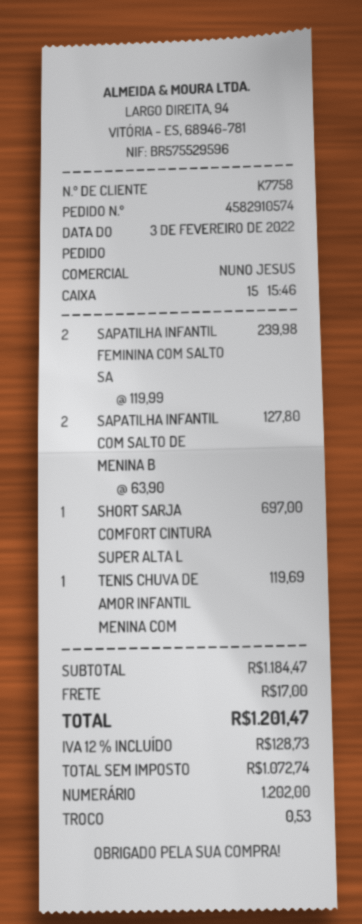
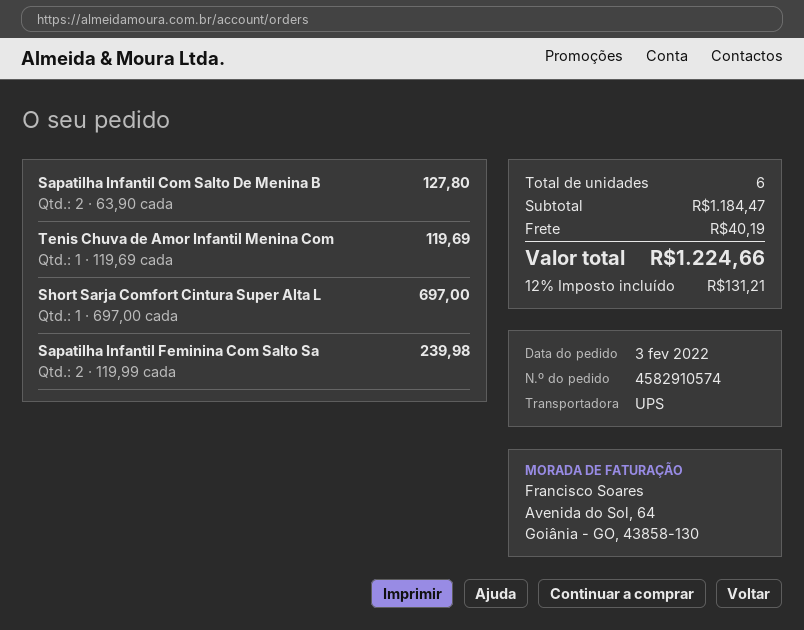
shipping: 17.00 -> 40.19
tax: 12% = 128.73 -> 12% = 131.21
total: 1201.47 -> 1224.66

